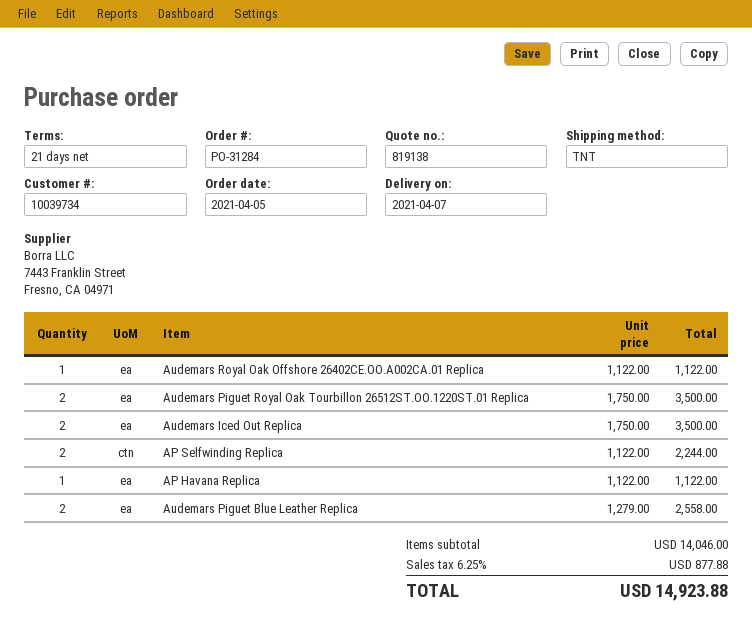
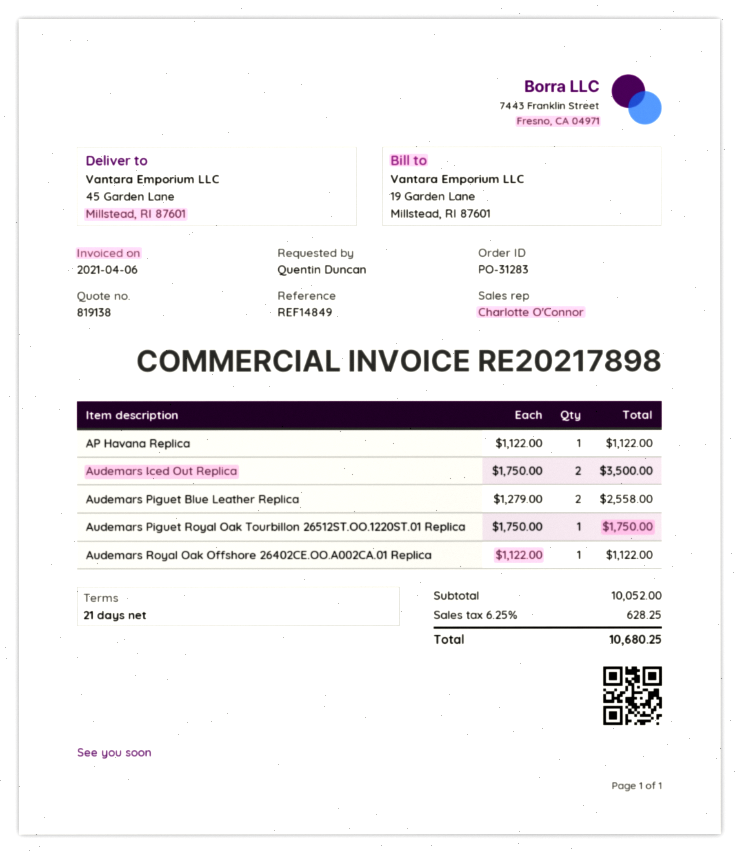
order number: PO-31284 -> PO-31283
Audemars Piguet Royal Oak Tourbillon 26512ST.OO.1220ST.01 Replica: 2 x 1750.00 = 3500.00 -> 1 x 1750.00 = 1750.00
AP Selfwinding Replica: 2 x 1122.00 = 2244.00 -> none
subtotal: 14046.00 -> 10052.00
tax: 6.25% = 877.88 -> 6.25% = 628.25
total: 14923.88 -> 10680.25

